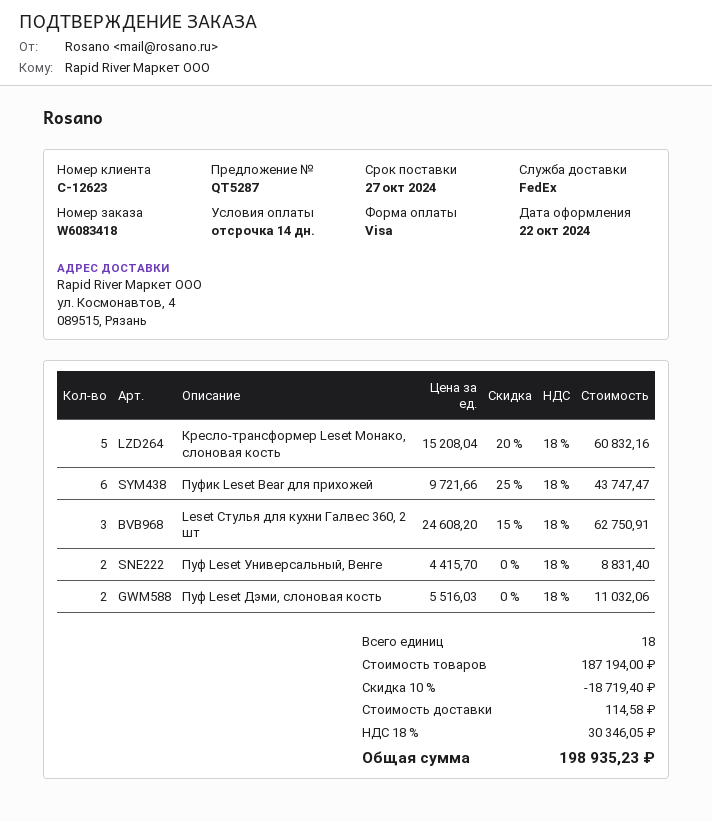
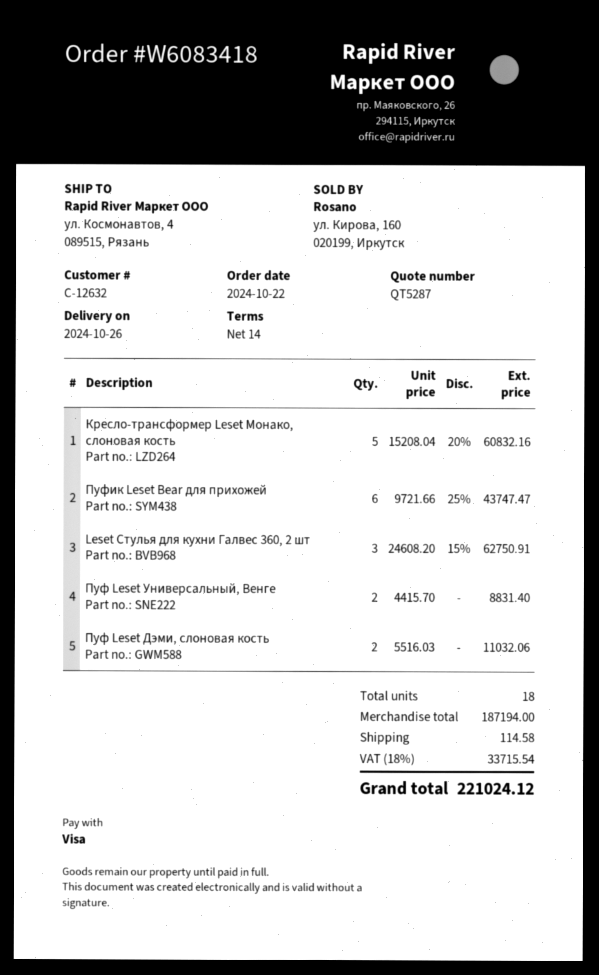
delivery date: 2024-10-27 -> 2024-10-26
customer number: C-12623 -> C-12632
discount: 10% = 18719.40 -> none
tax: 18% = 30346.05 -> 18% = 33715.54
total: 198935.23 -> 221024.12

